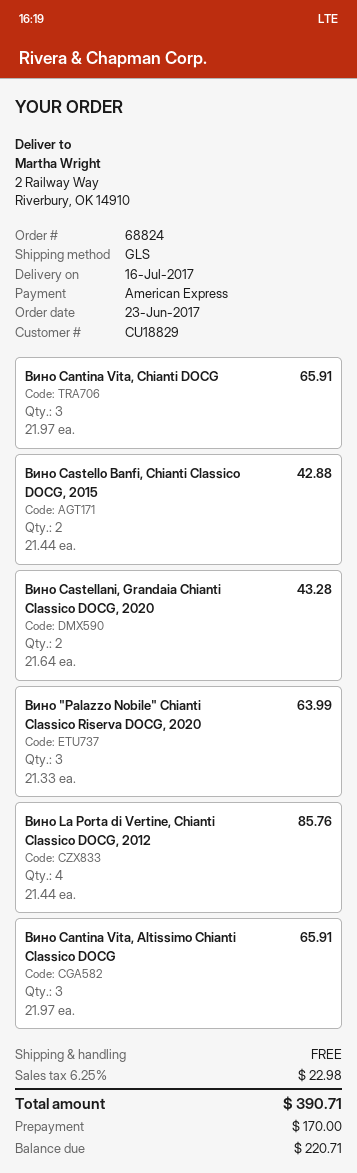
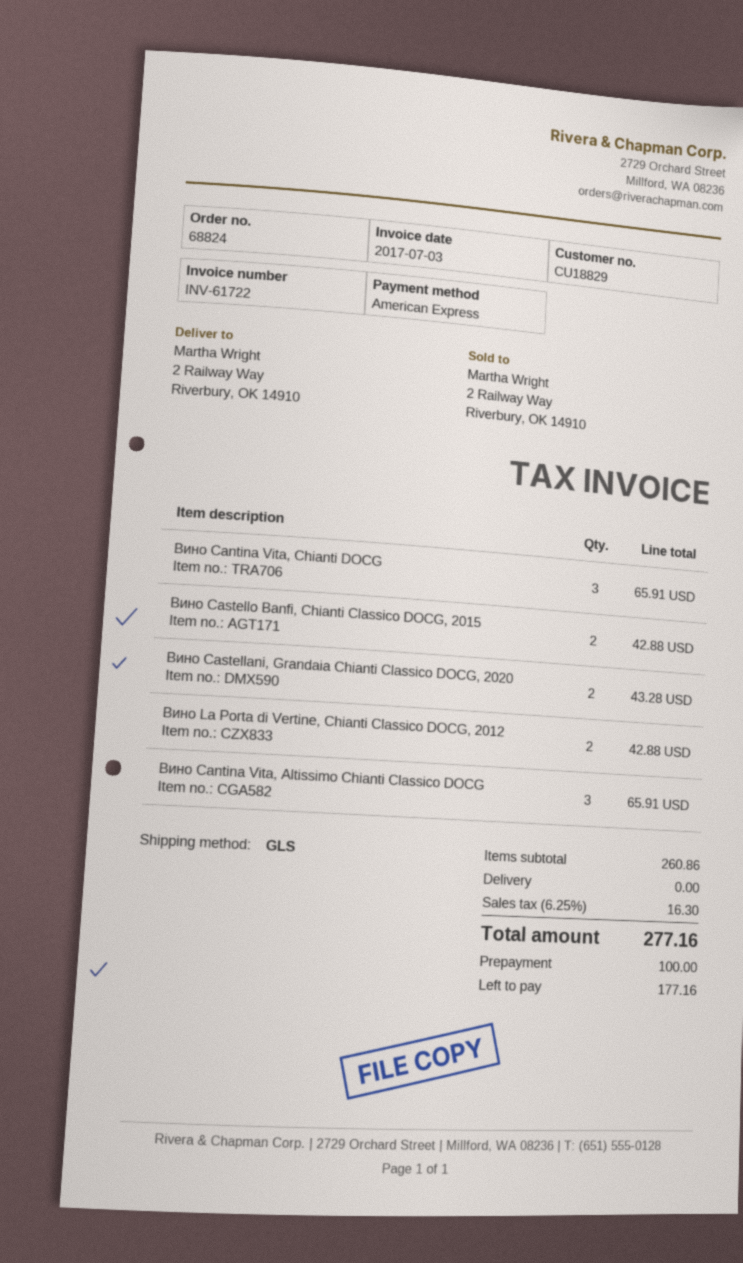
Вино "Palazzo Nobile" Chianti Classico Riserva DOCG, 2020: 3 for 63.99 -> none
Вино La Porta di Vertine, Chianti Classico DOCG, 2012: 4 for 85.76 -> 2 for 42.88
tax: 6.25% = 22.98 -> 6.25% = 16.30
total: 390.71 -> 277.16
deposit: 170.00 -> 100.00
balance: 220.71 -> 177.16

